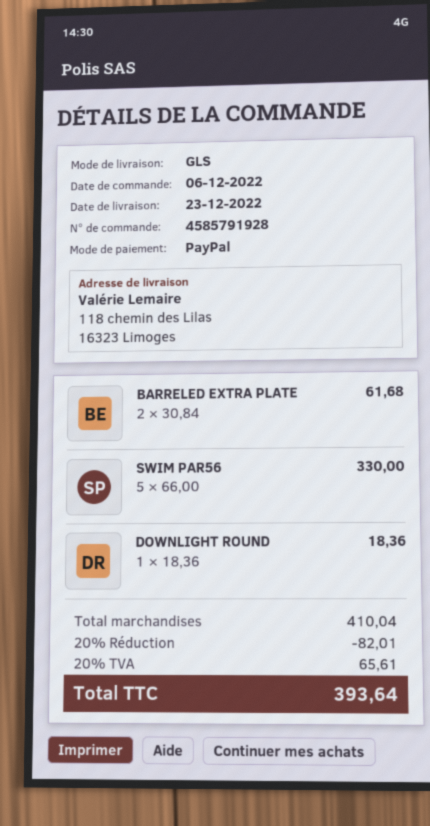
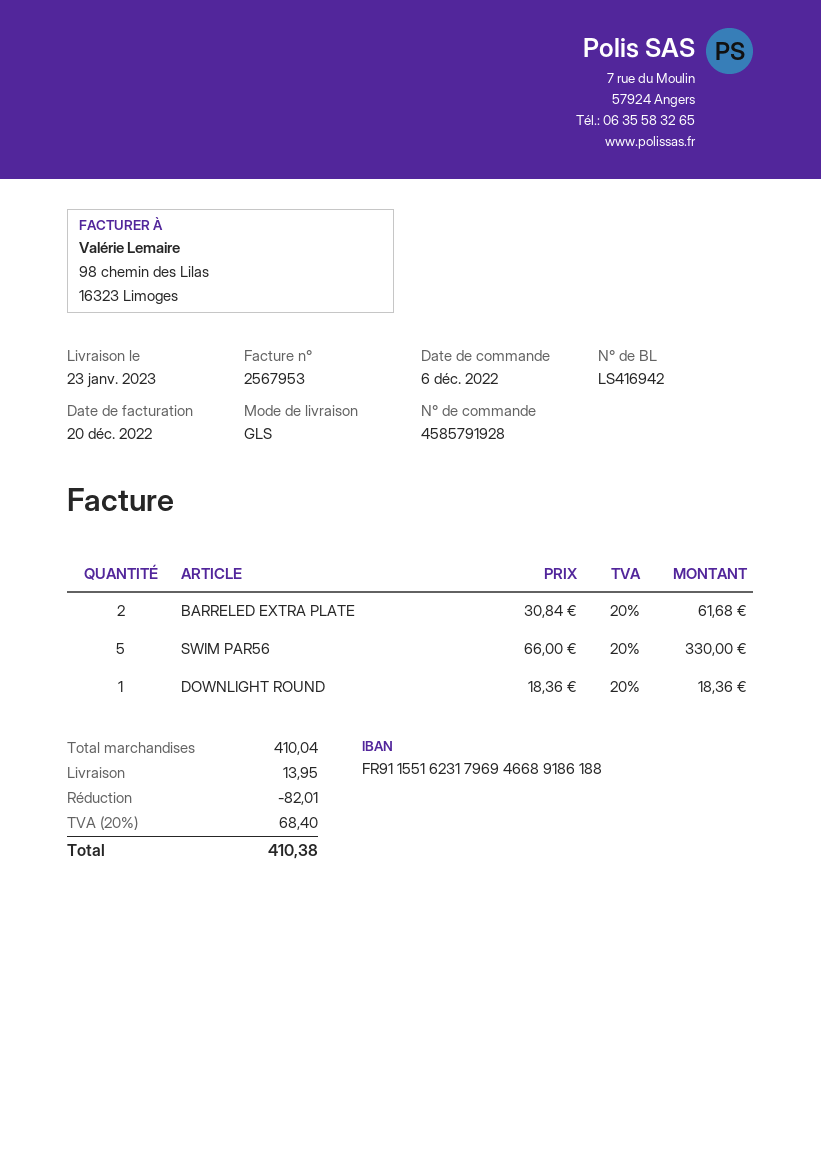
delivery date: 2022-12-23 -> 2023-01-23
shipping: none -> 13.95
tax: 20% = 65.61 -> 20% = 68.40
total: 393.64 -> 410.38

